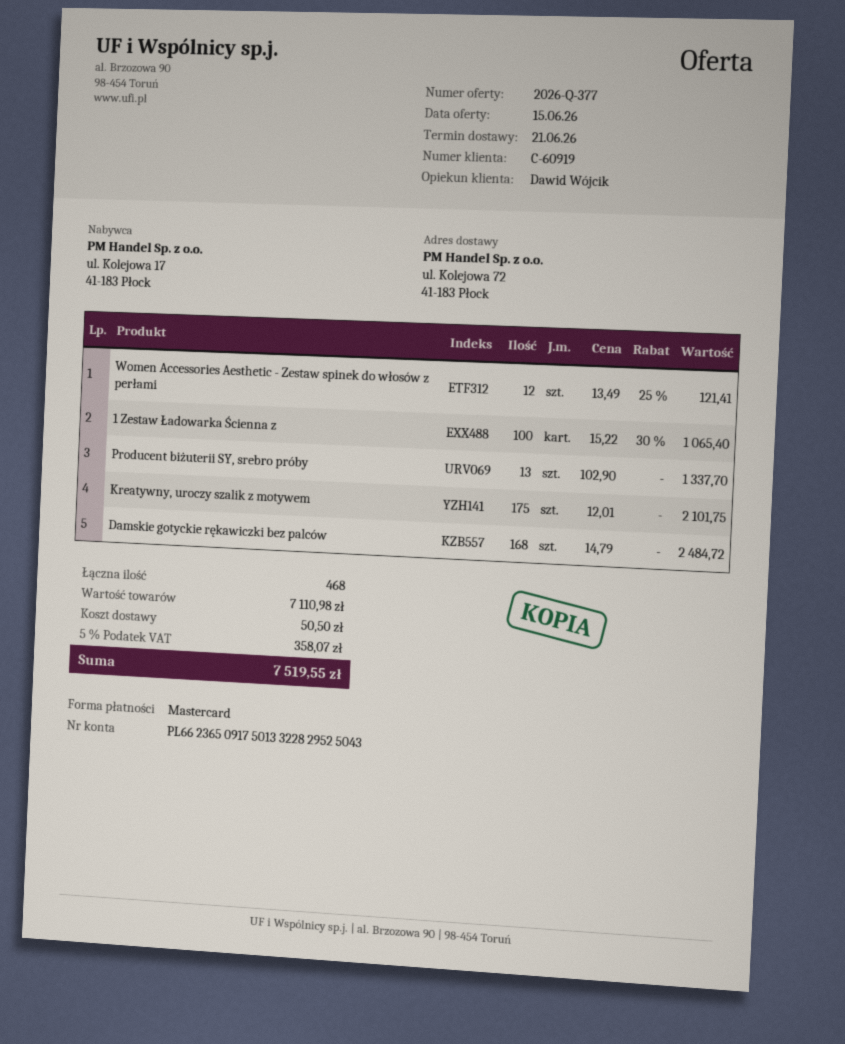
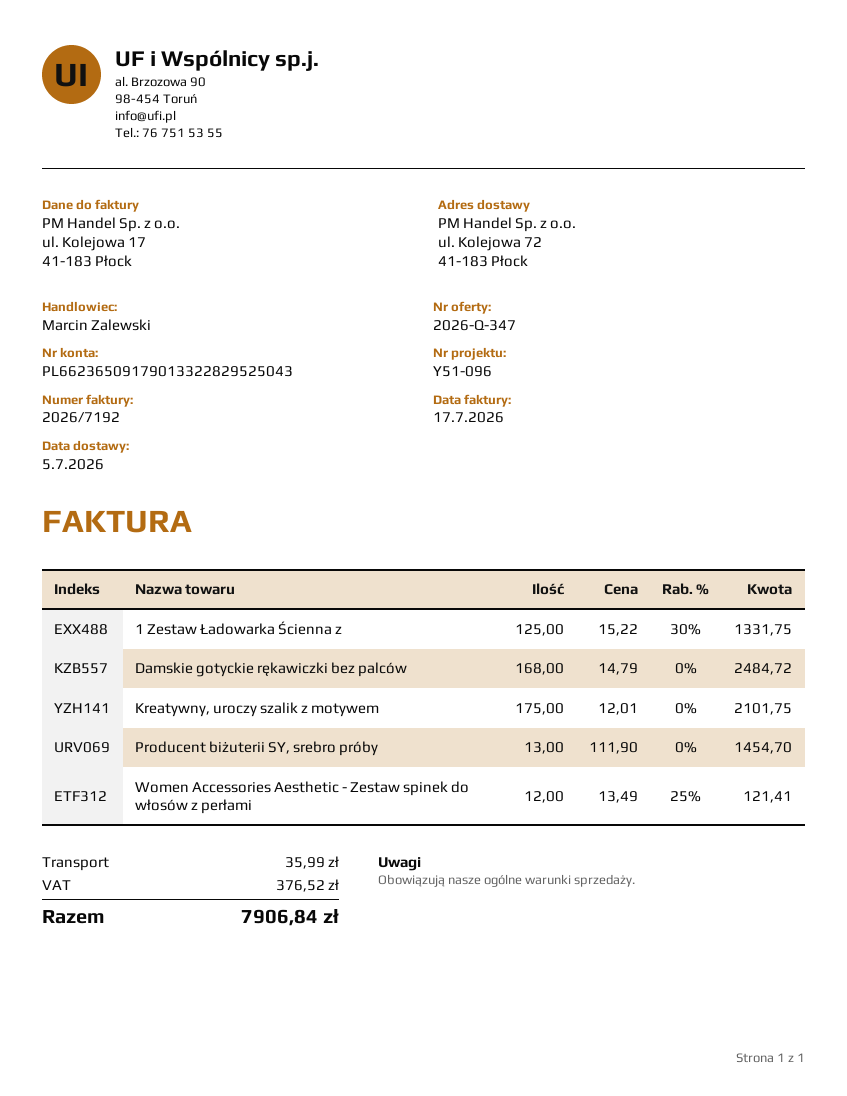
quote number: 2026-Q-377 -> 2026-Q-347
delivery date: 2026-06-21 -> 2026-07-05
sales rep: Dawid Wójcik -> Marcin Zalewski
bank account: PL66236509175013322829525043 -> PL66236509179013322829525043
1 Zestaw Ładowarka Ścienna z: 100 x 15.22 - 30% = 1065.40 -> 125 x 15.22 - 30% = 1331.75
Producent biżuterii SY, srebro próby: 13 x 102.90 = 1337.70 -> 13 x 111.90 = 1454.70
shipping: 50.50 -> 35.99
tax: 358.07 -> 376.52
total: 7519.55 -> 7906.84

